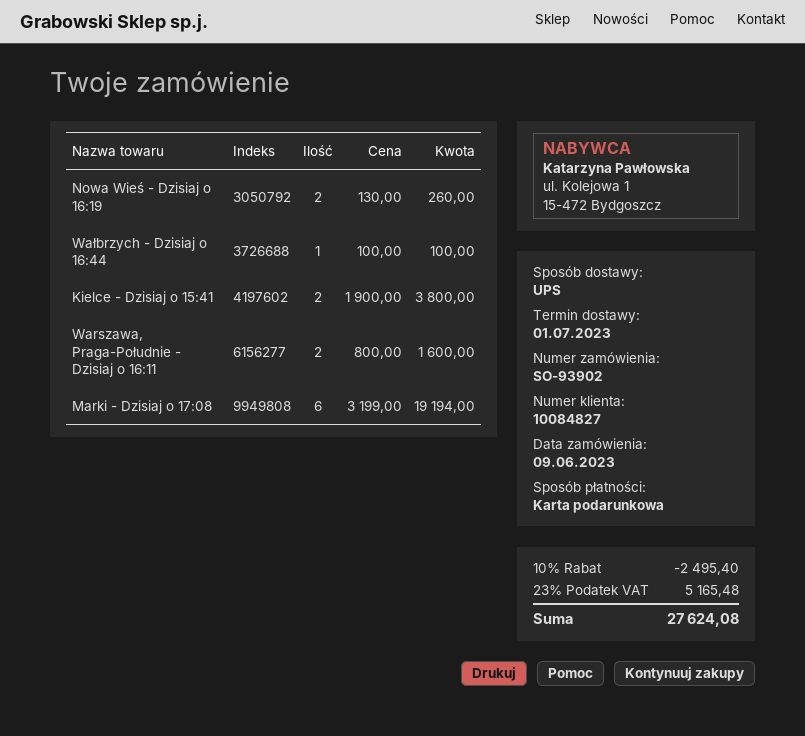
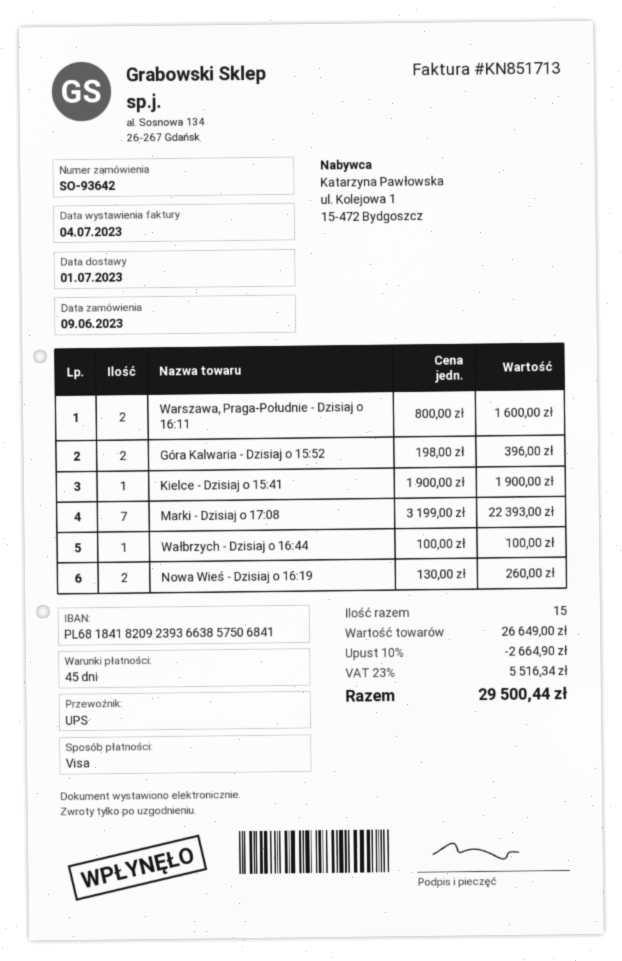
order number: SO-93902 -> SO-93642
payment method: gift card -> Visa
Kielce - Dzisiaj o 15:41: 2 x 1900.00 = 3800.00 -> 1 x 1900.00 = 1900.00
Marki - Dzisiaj o 17:08: 6 x 3199.00 = 19194.00 -> 7 x 3199.00 = 22393.00
Góra Kalwaria - Dzisiaj o 15:52: none -> 2 x 198.00 = 396.00
discount: 10% = 2495.40 -> 10% = 2664.90
tax: 23% = 5165.48 -> 23% = 5516.34
total: 27624.08 -> 29500.44

